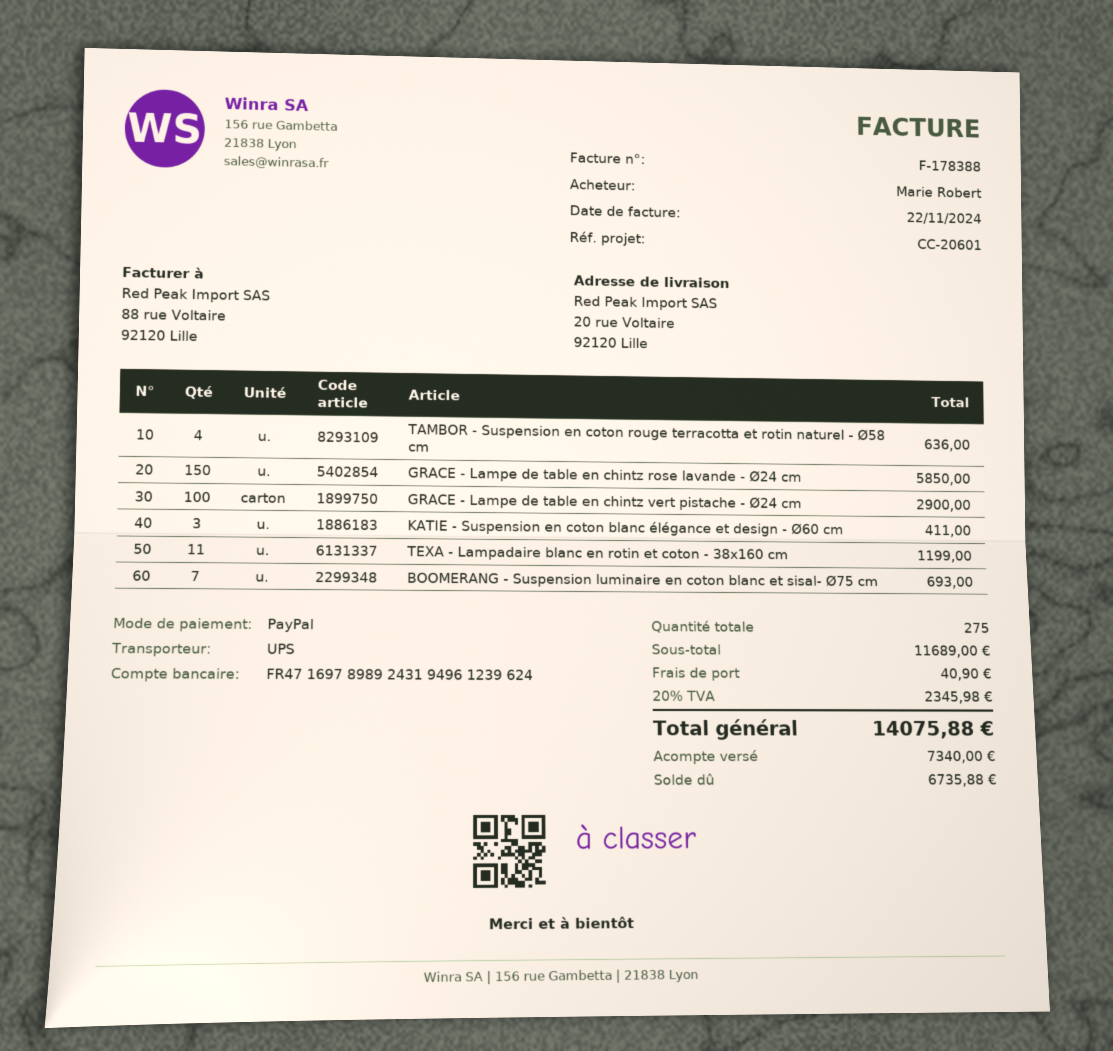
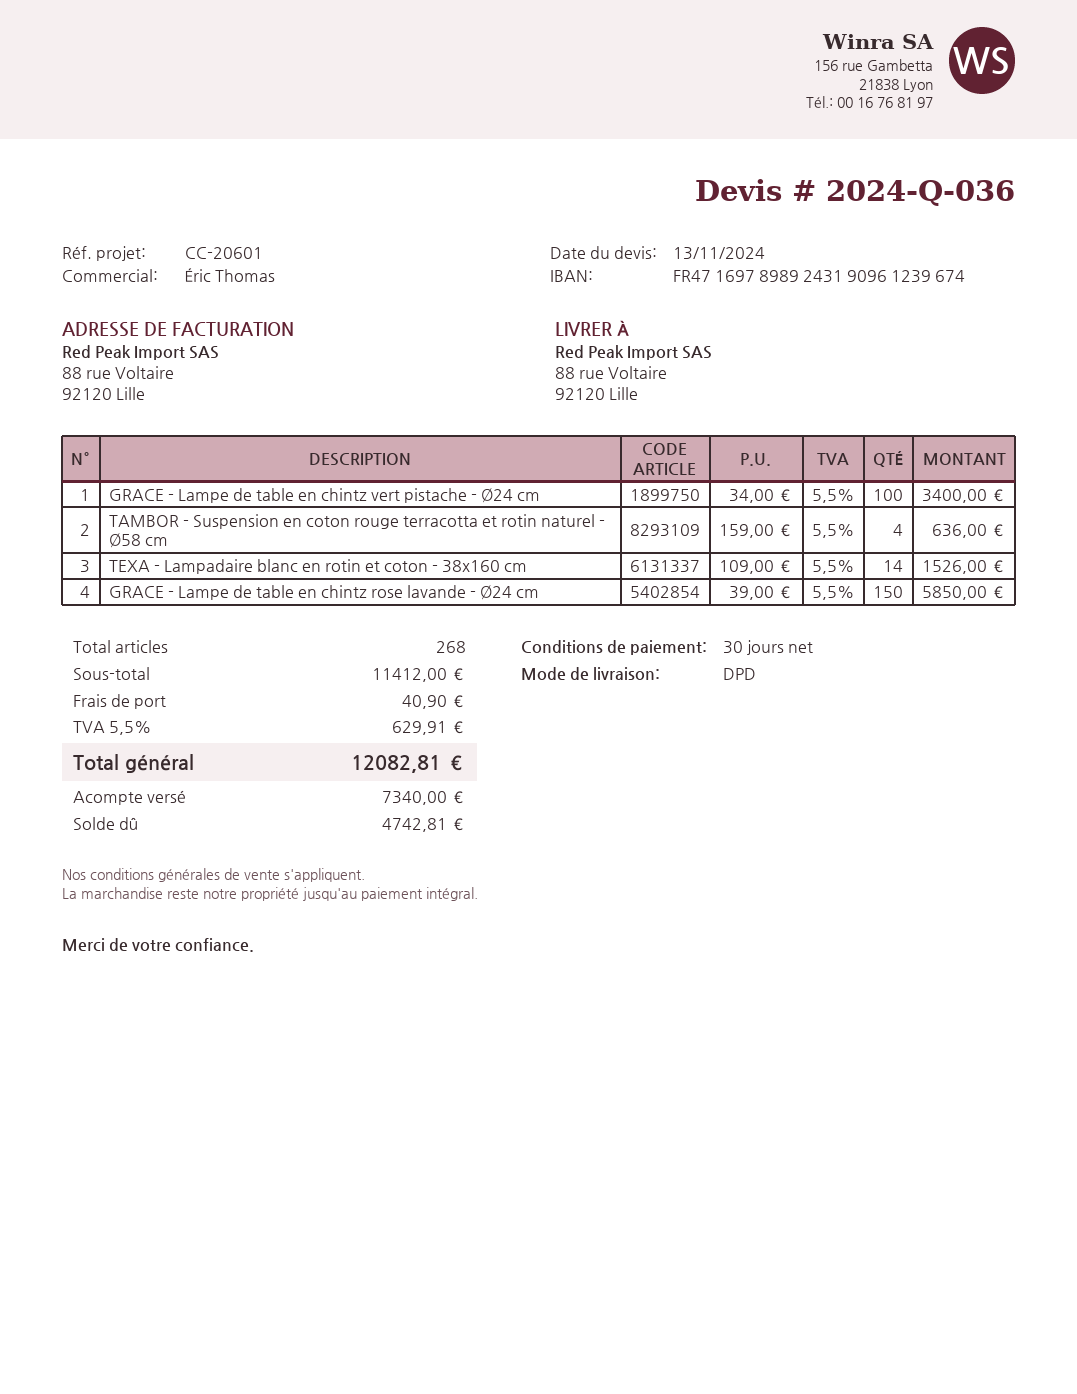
bank account: FR4716978989243194961239624 -> FR4716978989243190961239674
shipping method: UPS -> DPD
ship to: 20 rue Voltaire, 92120 Lille -> 88 rue Voltaire, 92120 Lille
GRACE - Lampe de table en chintz vert pistache - Ø24 cm: 100 for 2900.00 -> 100 for 3400.00
KATIE - Suspension en coton blanc élégance et design - Ø60 cm: 3 for 411.00 -> none
TEXA - Lampadaire blanc en rotin et coton - 38x160 cm: 11 for 1199.00 -> 14 for 1526.00
BOOMERANG - Suspension luminaire en coton blanc et sisal- Ø75 cm: 7 for 693.00 -> none
total quantity: 275 -> 268
subtotal: 11689.00 -> 11412.00
tax: 20% = 2345.98 -> 5.5% = 629.91
total: 14075.88 -> 12082.81
balance: 6735.88 -> 4742.81

